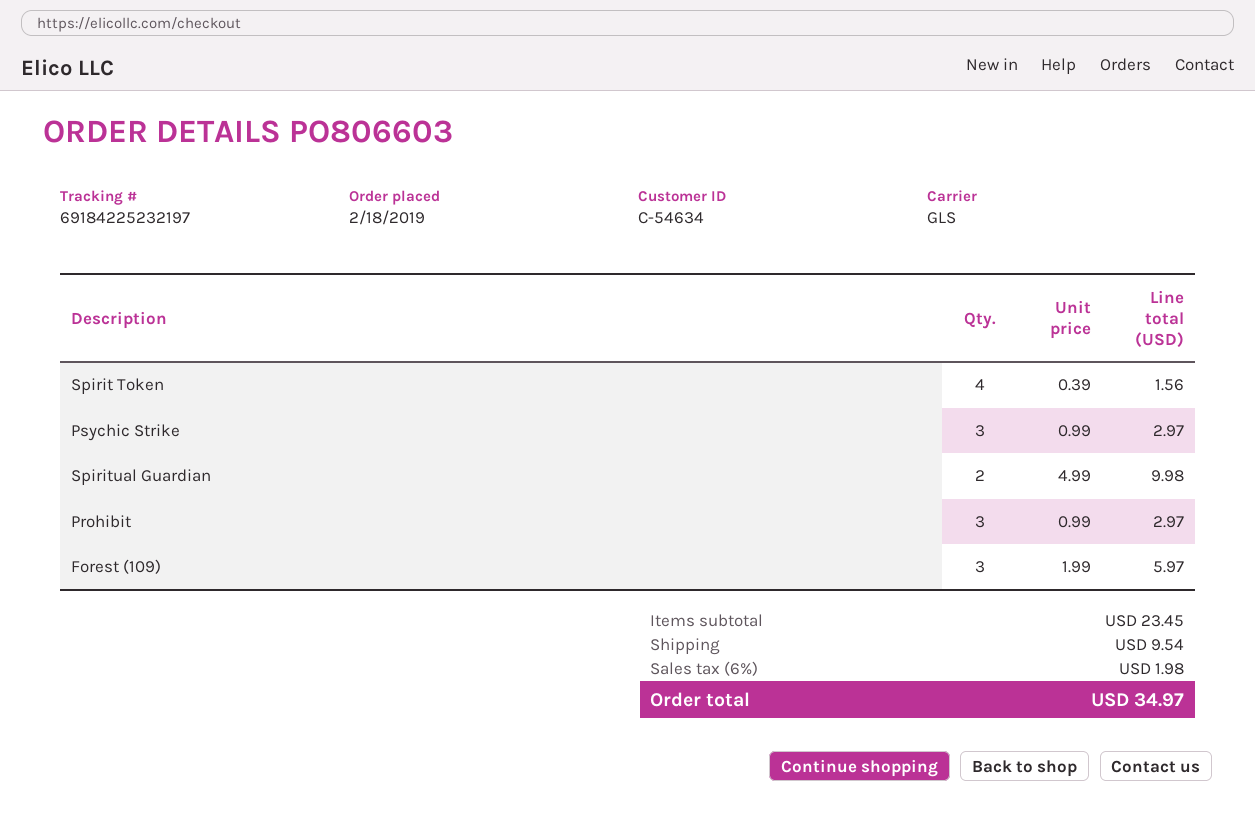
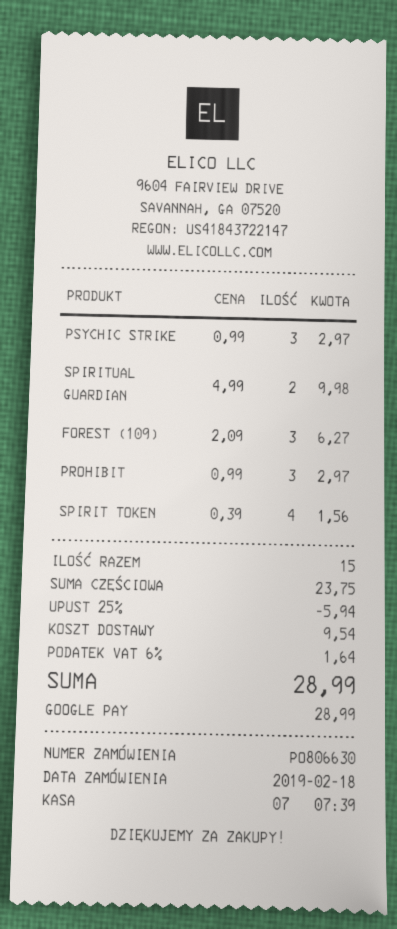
order number: PO806603 -> PO806630
Forest (109): 3 x 1.99 = 5.97 -> 3 x 2.09 = 6.27
subtotal: 23.45 -> 23.75
discount: none -> 25% = 5.94
tax: 6% = 1.98 -> 6% = 1.64
total: 34.97 -> 28.99

